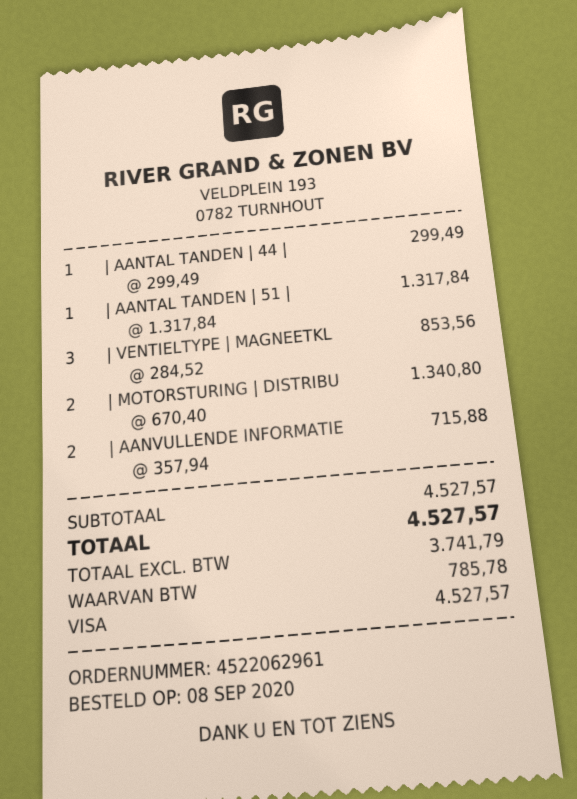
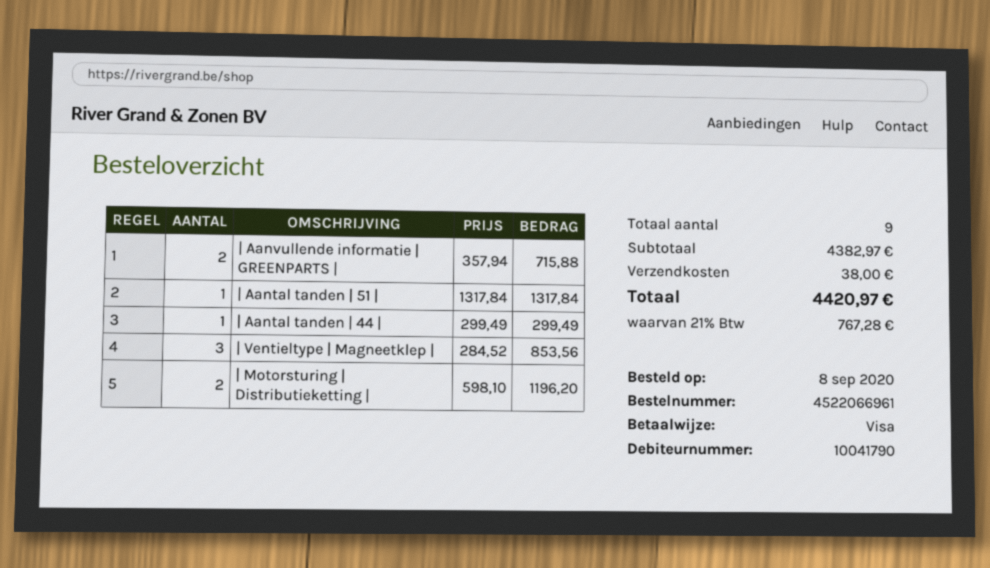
order number: 4522062961 -> 4522066961
| MOTORSTURING | DISTRIBU: 2 x 670.40 = 1340.80 -> 2 x 598.10 = 1196.20
subtotal: 4527.57 -> 4382.97
shipping: none -> 38.00
tax: 785.78 -> 767.28
total: 4527.57 -> 4420.97

